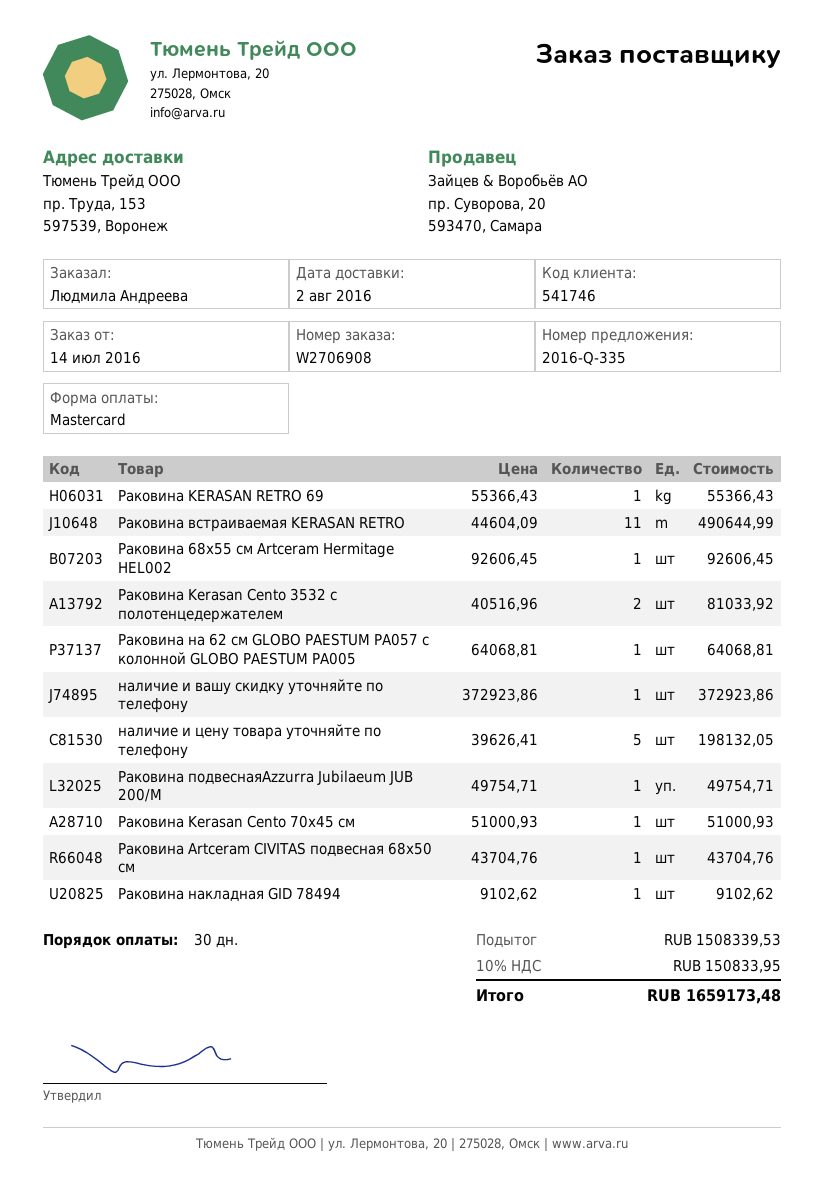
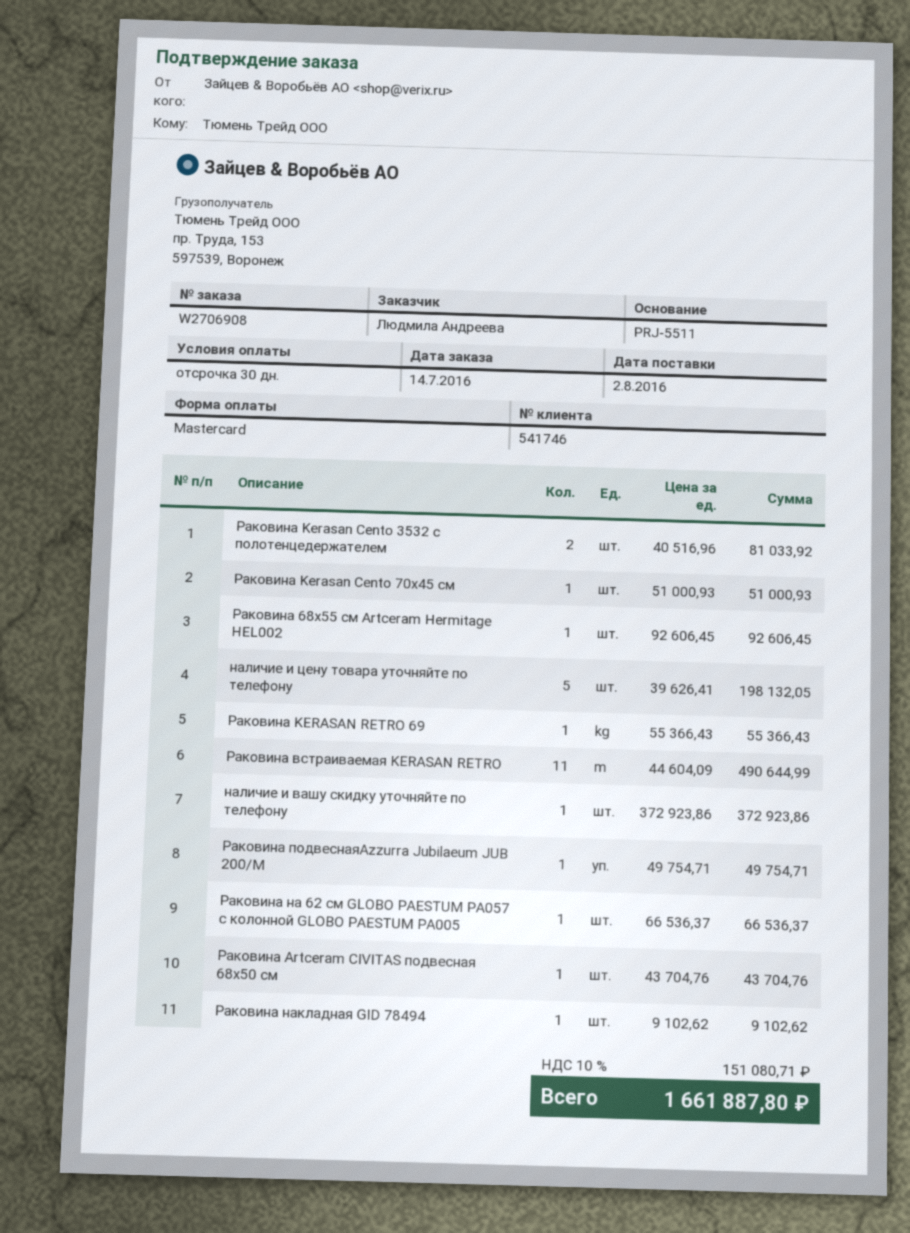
Раковина на 62 см GLOBO PAESTUM PA057 с колонной GLOBO PAESTUM PA005: 1 x 64068.81 = 64068.81 -> 1 x 66536.37 = 66536.37
tax: 10% = 150833.95 -> 10% = 151080.71
total: 1659173.48 -> 1661887.80

